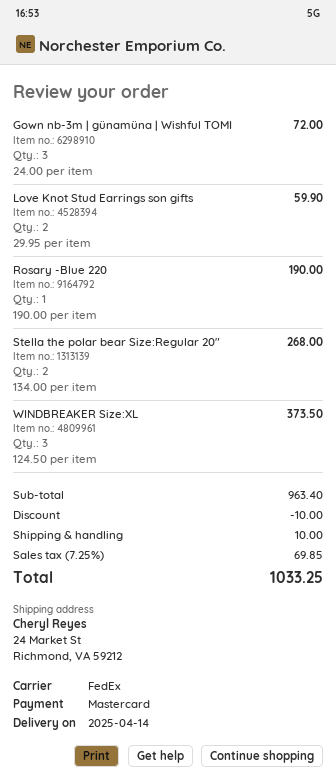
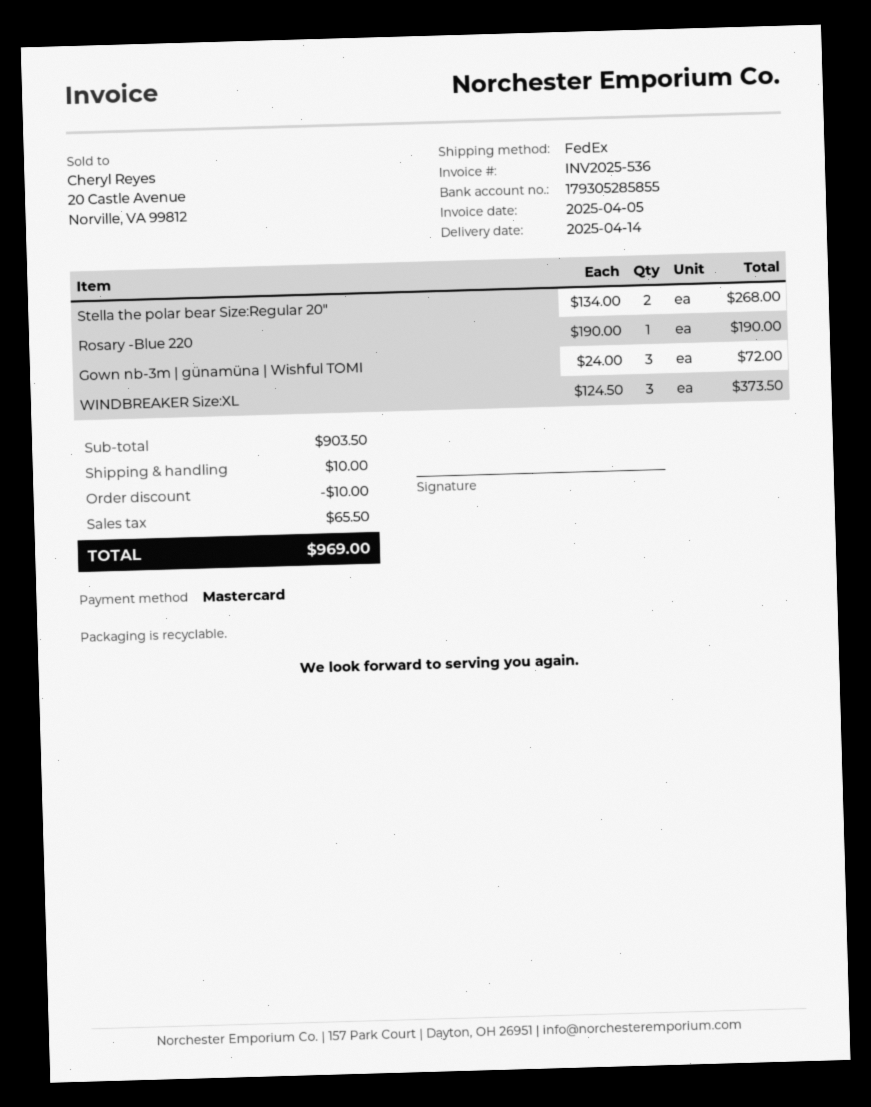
Love Knot Stud Earrings son gifts: 2 x 29.95 = 59.90 -> none
subtotal: 963.40 -> 903.50
tax: 69.85 -> 65.50
total: 1033.25 -> 969.00

